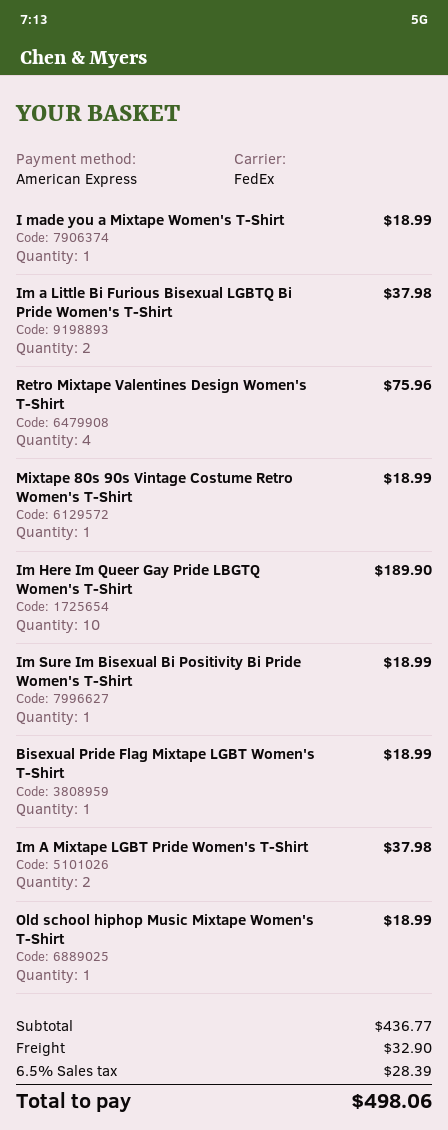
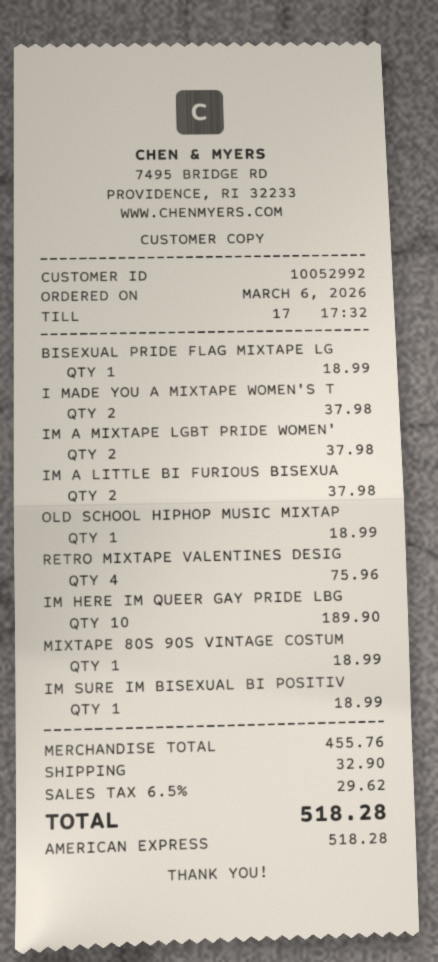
I made you a Mixtape Women's T-Shirt: 1 for 18.99 -> 2 for 37.98
subtotal: 436.77 -> 455.76
tax: 6.5% = 28.39 -> 6.5% = 29.62
total: 498.06 -> 518.28

